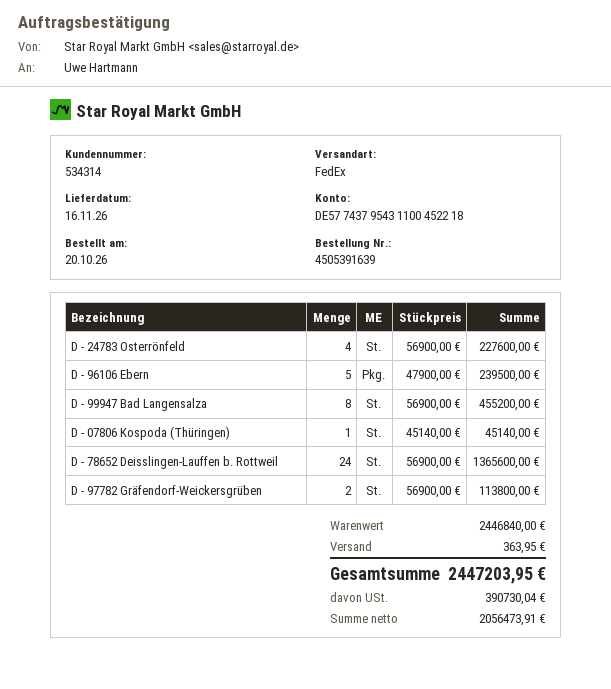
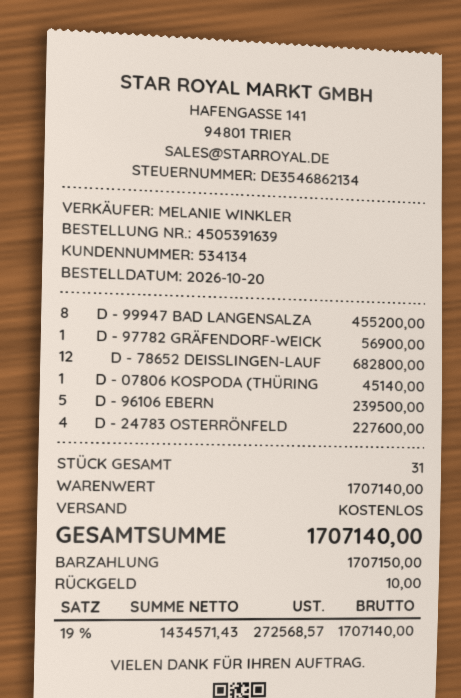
customer number: 534314 -> 534134
D - 78652 Deisslingen-Lauffen b. Rottweil: 24 for 1365600.00 -> 12 for 682800.00
D - 97782 Gräfendorf-Weickersgrüben: 2 for 113800.00 -> 1 for 56900.00
subtotal: 2446840.00 -> 1707140.00
shipping: 363.95 -> 0.00
net: 2056473.91 -> 1434571.43
tax: 390730.04 -> 272568.57
total: 2447203.95 -> 1707140.00

